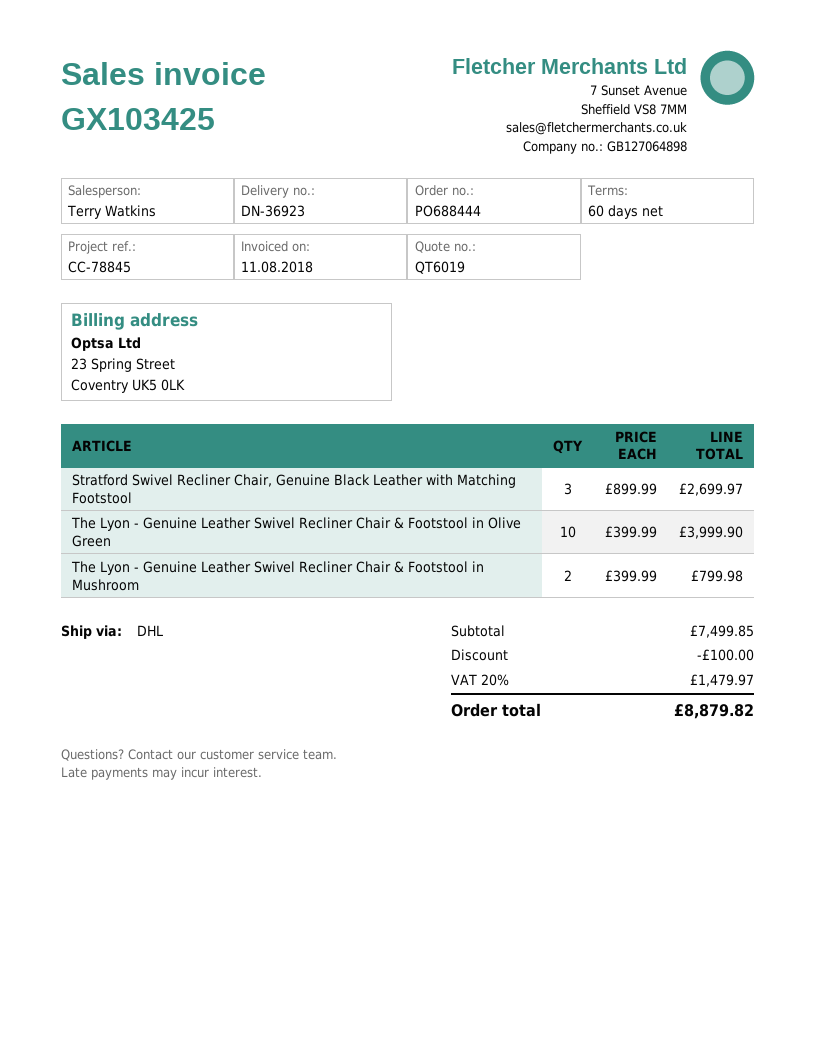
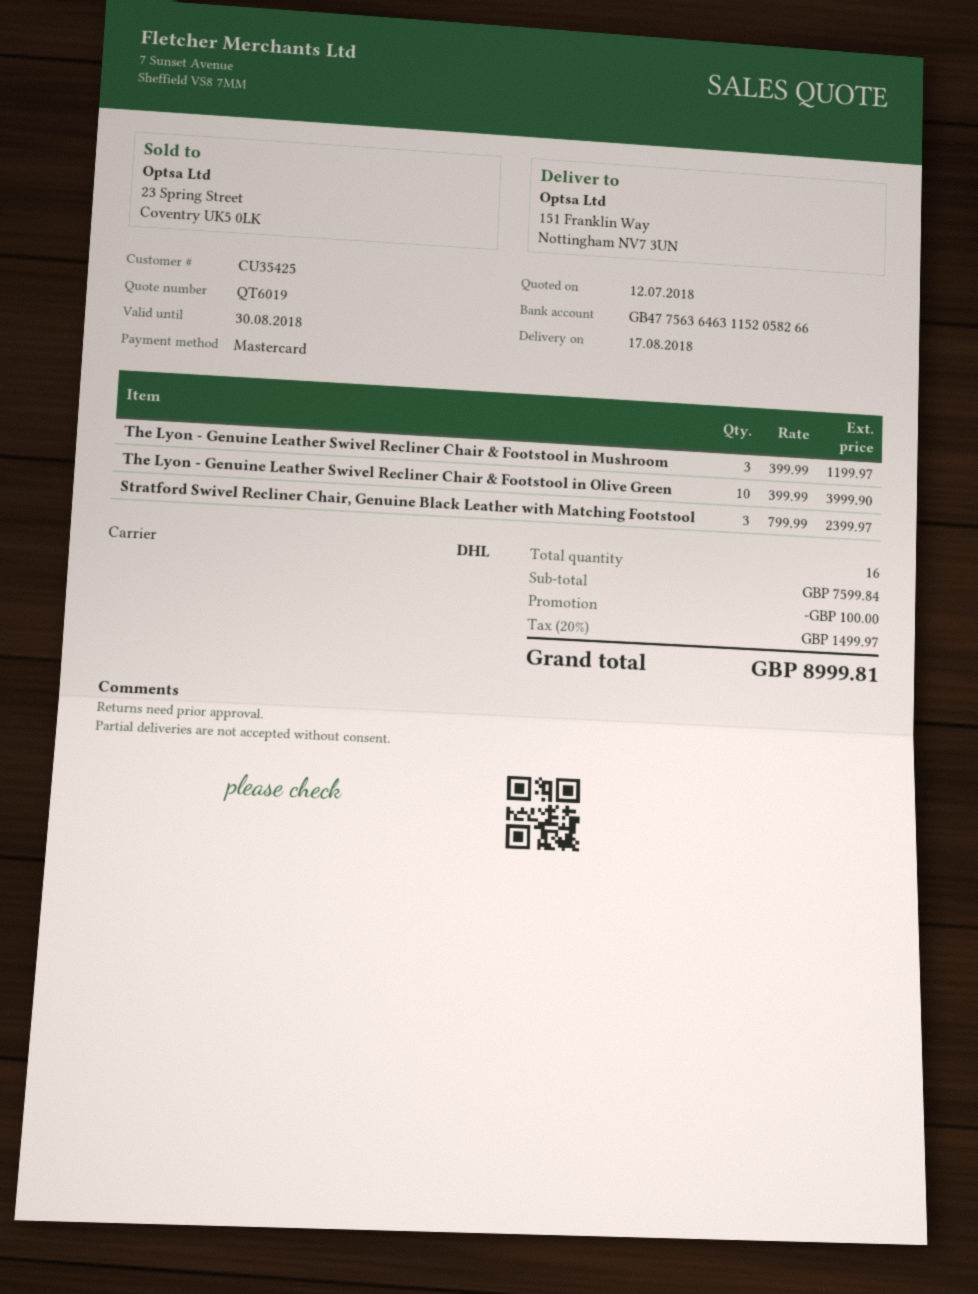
Stratford Swivel Recliner Chair, Genuine Black Leather with Matching Footstool: 3 x 899.99 = 2699.97 -> 3 x 799.99 = 2399.97
The Lyon - Genuine Leather Swivel Recliner Chair & Footstool in Mushroom: 2 x 399.99 = 799.98 -> 3 x 399.99 = 1199.97
subtotal: 7499.85 -> 7599.84
tax: 20% = 1479.97 -> 20% = 1499.97
total: 8879.82 -> 8999.81

